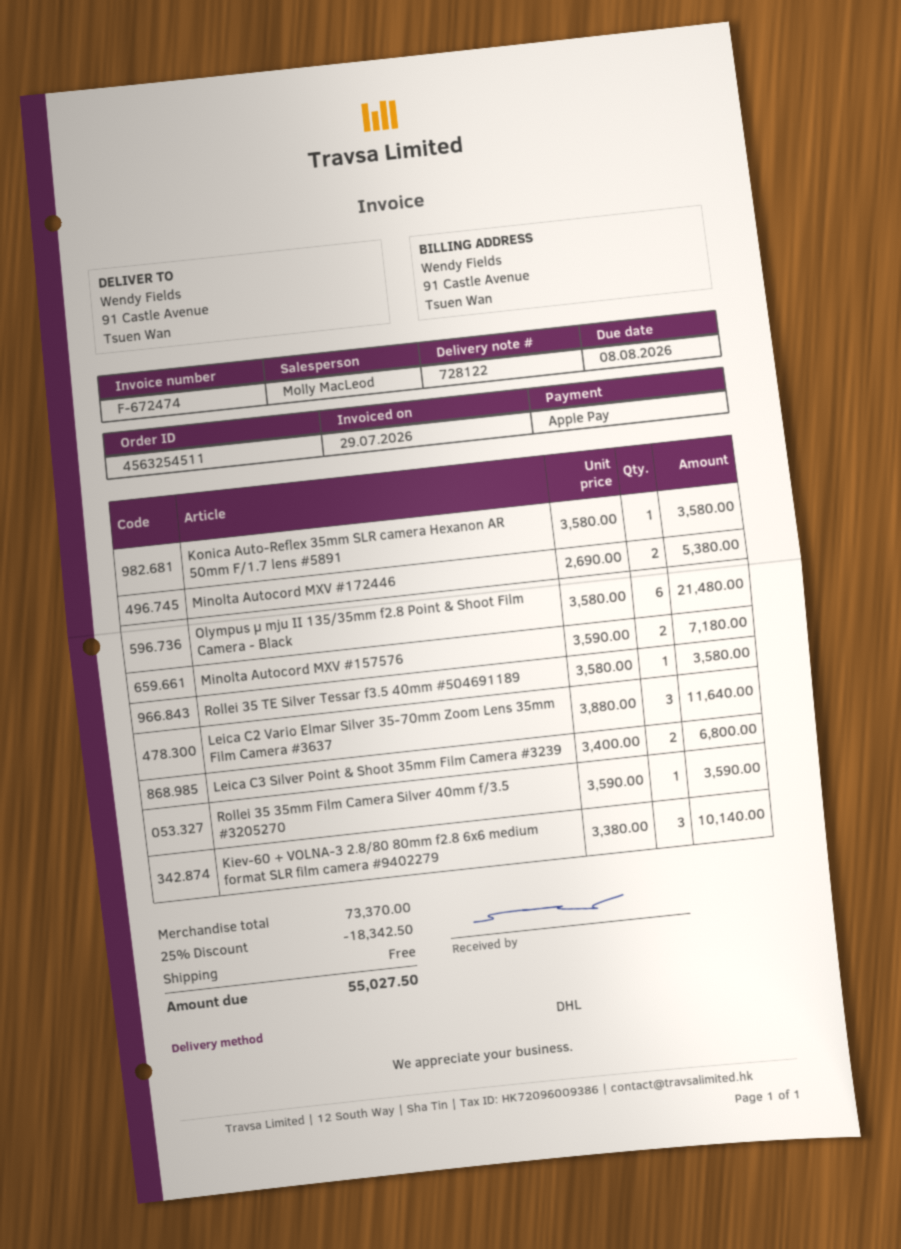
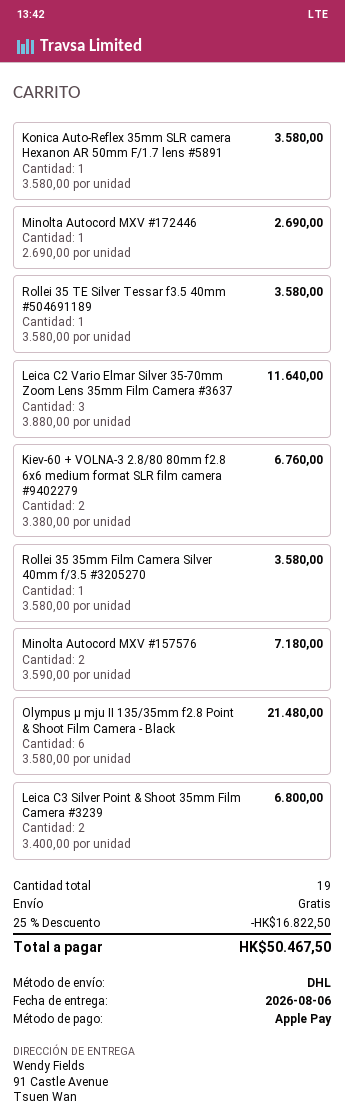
Minolta Autocord MXV #172446: 2 x 2690.00 = 5380.00 -> 1 x 2690.00 = 2690.00
Rollei 35 35mm Film Camera Silver 40mm f/3.5 #3205270: 1 x 3590.00 = 3590.00 -> 1 x 3580.00 = 3580.00
Kiev-60 + VOLNA-3 2.8/80 80mm f2.8 6x6 medium format SLR film camera #9402279: 3 x 3380.00 = 10140.00 -> 2 x 3380.00 = 6760.00
discount: 25% = 18342.50 -> 25% = 16822.50
total: 55027.50 -> 50467.50

